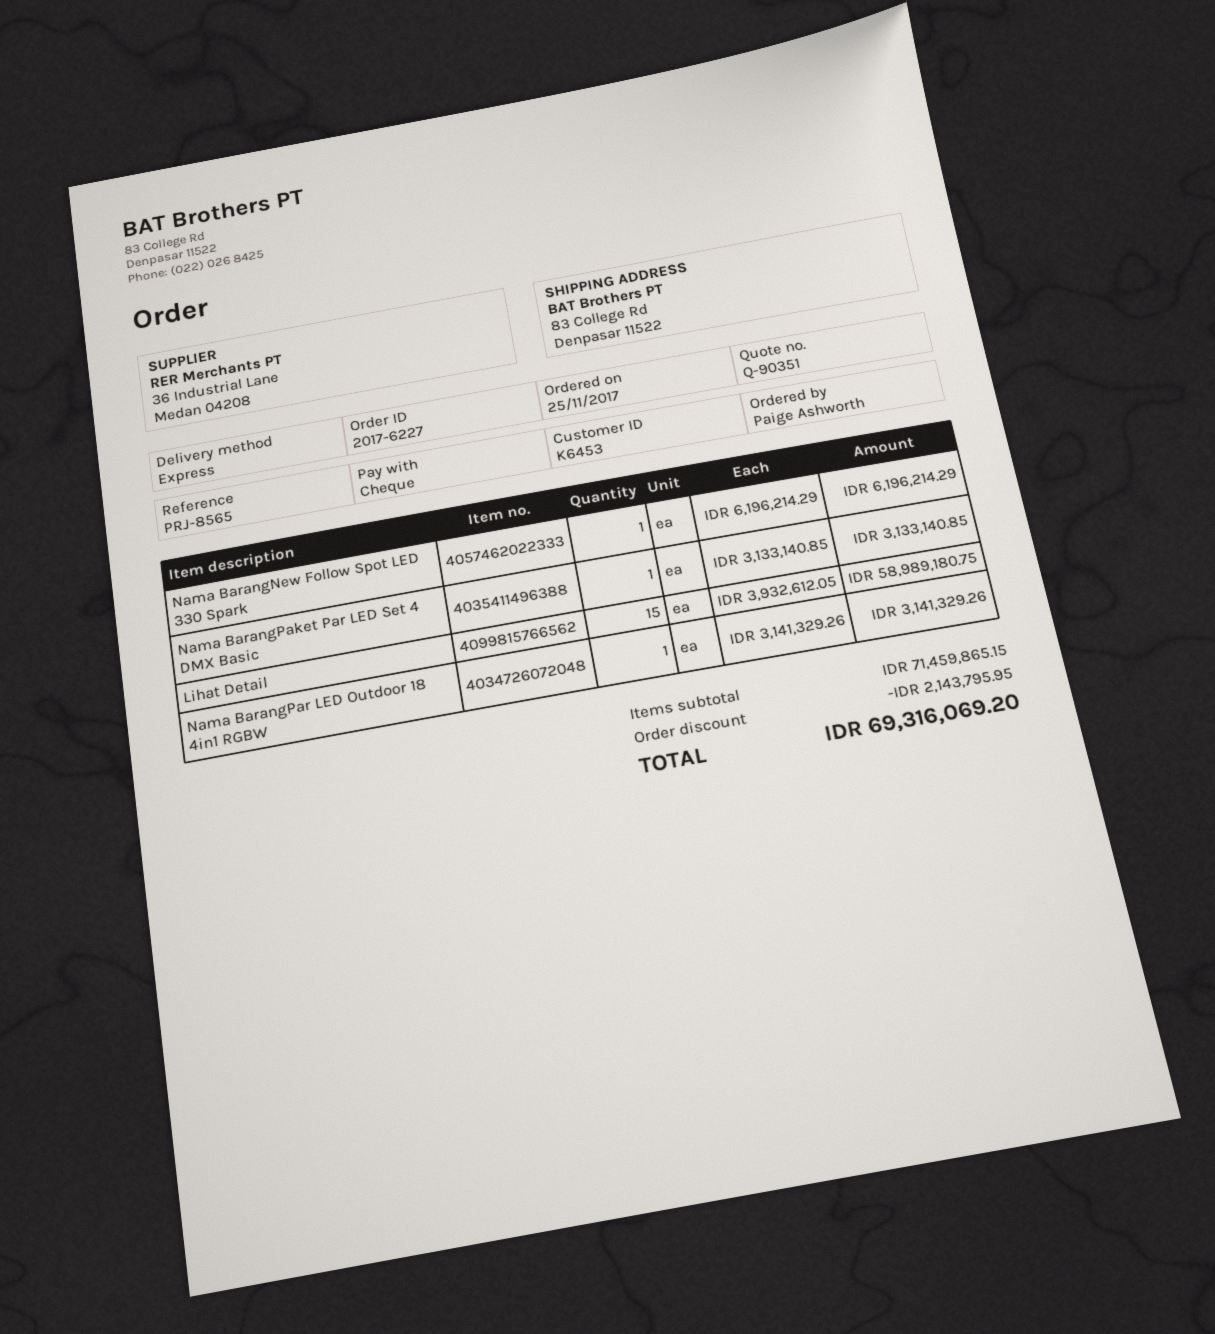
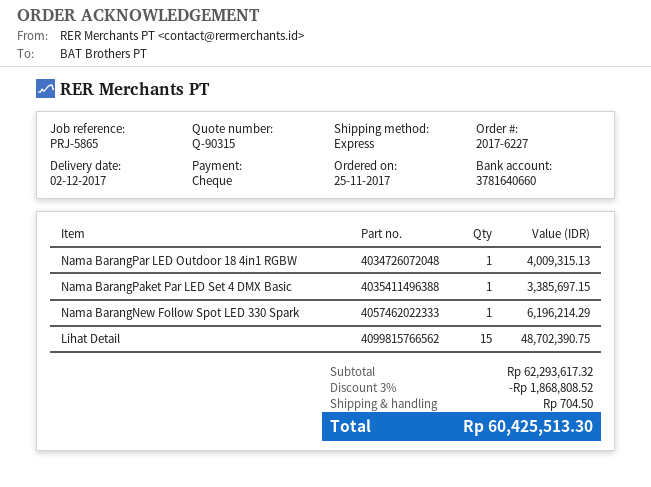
quote number: Q-90351 -> Q-90315
reference: PRJ-8565 -> PRJ-5865
Nama BarangPaket Par LED Set 4 DMX Basic: 1 for 3133140.85 -> 1 for 3385697.15
Lihat Detail: 15 for 58989180.75 -> 15 for 48702390.75
Nama BarangPar LED Outdoor 18 4in1 RGBW: 1 for 3141329.26 -> 1 for 4009315.13
subtotal: 71459865.15 -> 62293617.32
discount: 2143795.95 -> 1868808.52
shipping: none -> 704.50
total: 69316069.20 -> 60425513.30

